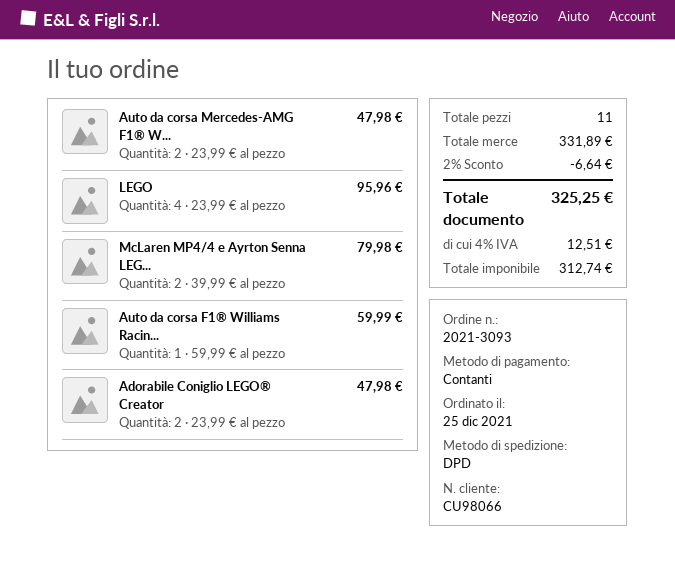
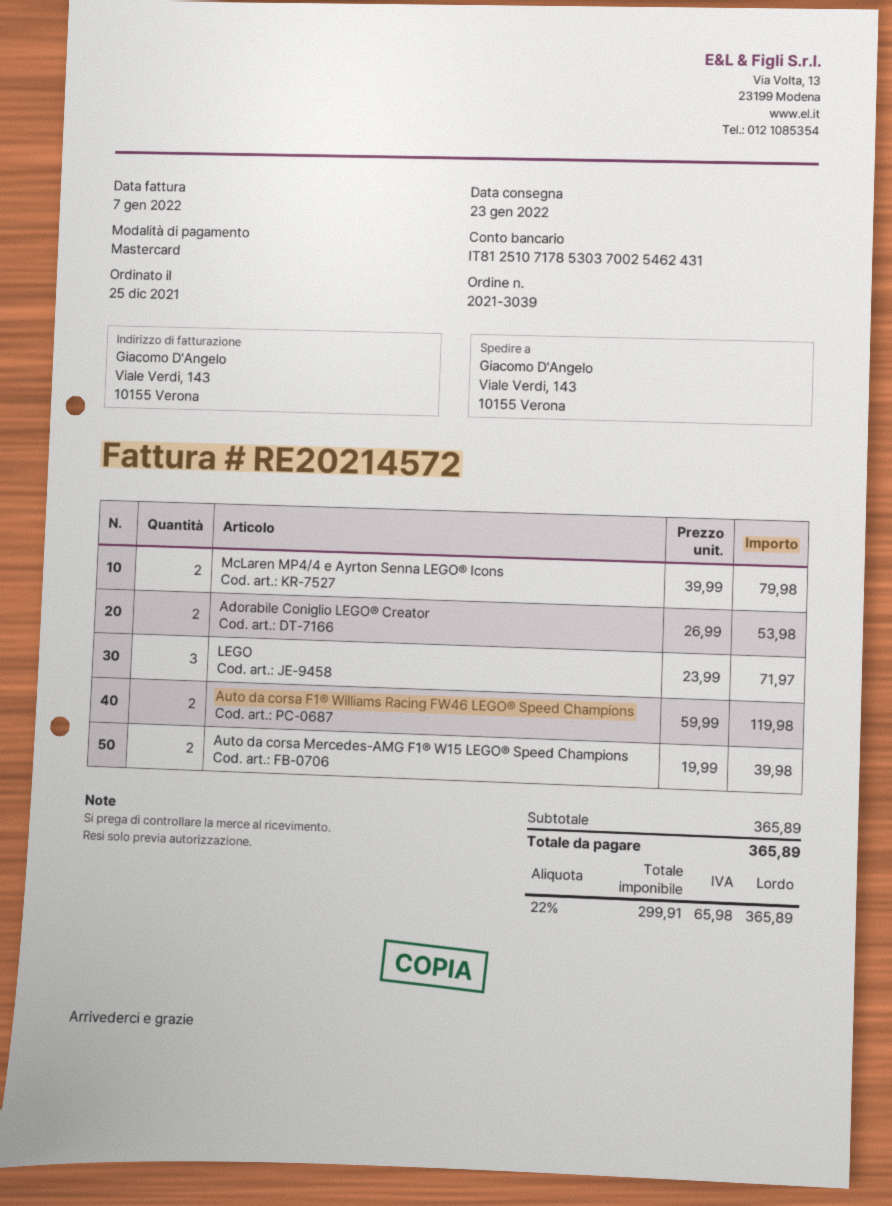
order number: 2021-3093 -> 2021-3039
payment method: cash -> Mastercard
Auto da corsa Mercedes-AMG F1® W...: 2 x 23.99 = 47.98 -> 2 x 19.99 = 39.98
LEGO: 4 x 23.99 = 95.96 -> 3 x 23.99 = 71.97
Auto da corsa F1® Williams Racin...: 1 x 59.99 = 59.99 -> 2 x 59.99 = 119.98
Adorabile Coniglio LEGO® Creator: 2 x 23.99 = 47.98 -> 2 x 26.99 = 53.98
subtotal: 331.89 -> 365.89
discount: 2% = 6.64 -> none
net: 312.74 -> 299.91
tax: 4% = 12.51 -> 22% = 65.98
total: 325.25 -> 365.89

